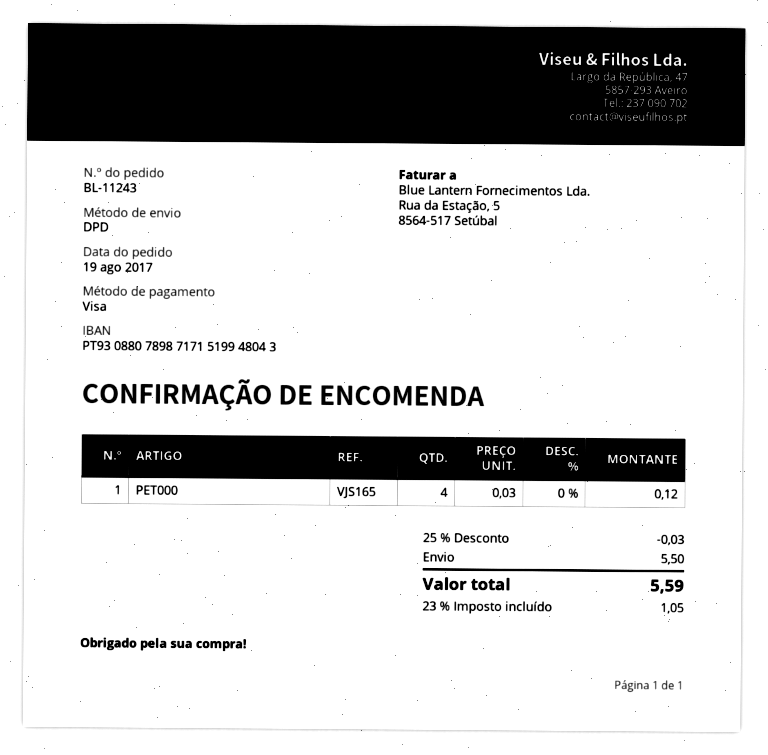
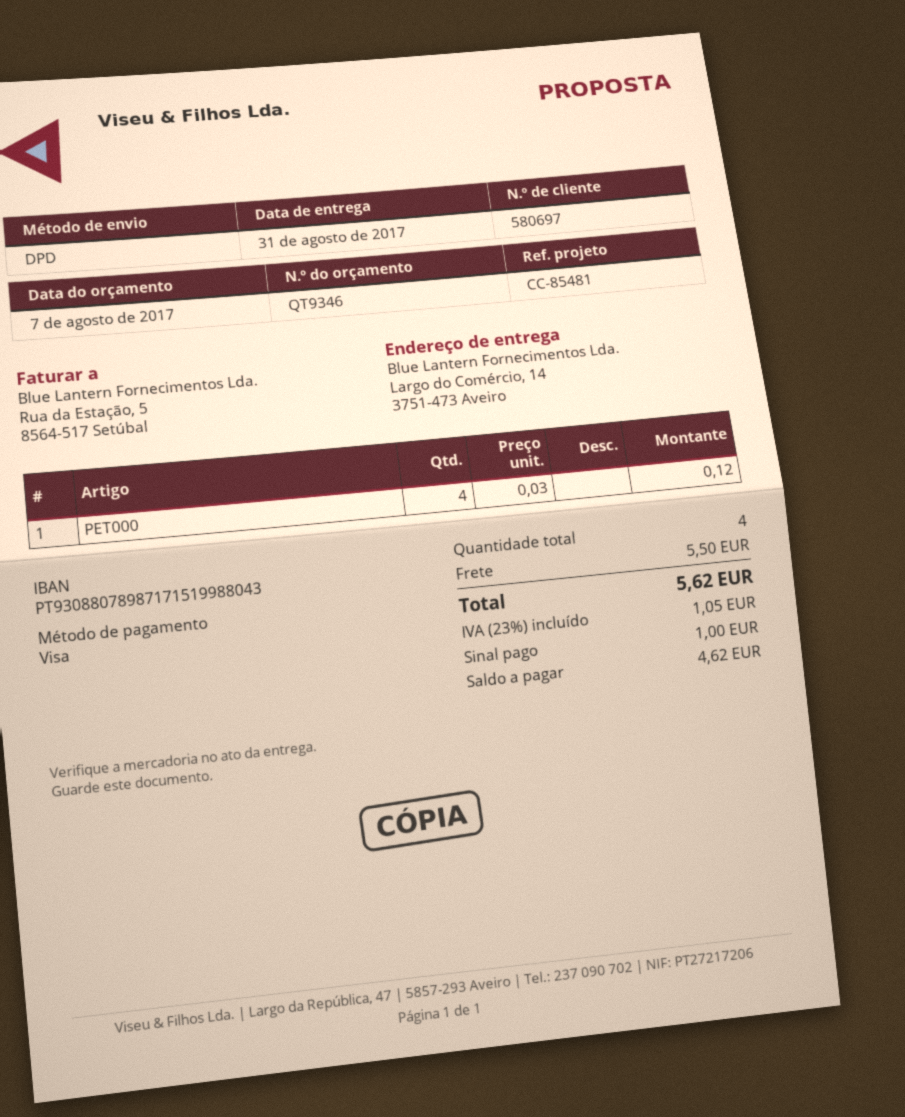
bank account: PT93088078987171519948043 -> PT93088078987171519988043
discount: 25% = 0.03 -> none
total: 5.59 -> 5.62

